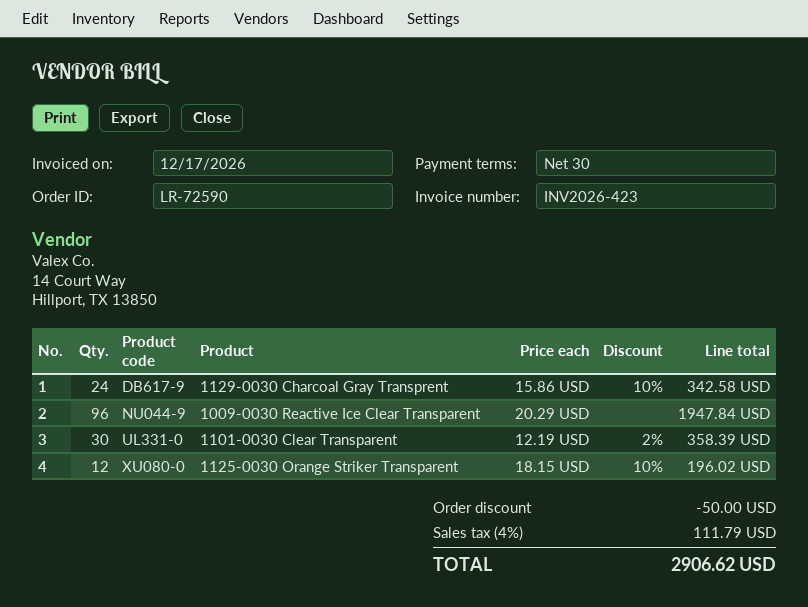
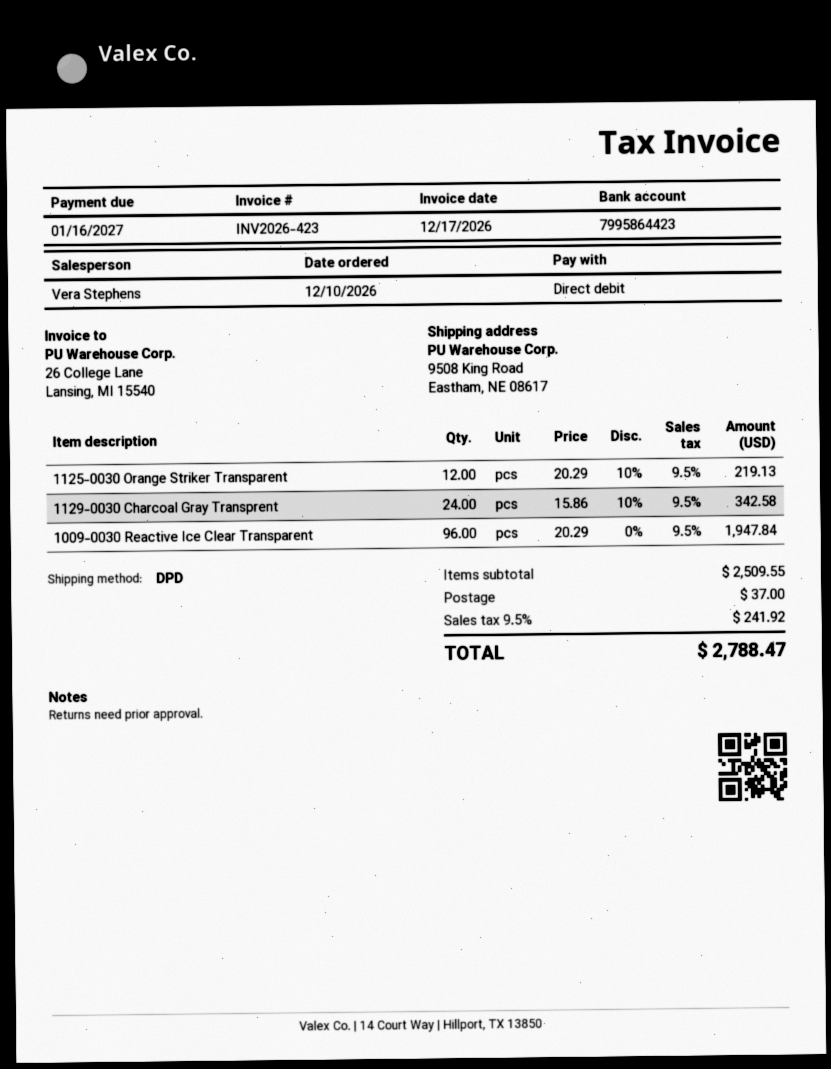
1101-0030 Clear Transparent: 30 x 12.19 - 2% = 358.39 -> none
1125-0030 Orange Striker Transparent: 12 x 18.15 - 10% = 196.02 -> 12 x 20.29 - 10% = 219.13
discount: 50.00 -> none
shipping: none -> 37.00
tax: 4% = 111.79 -> 9.5% = 241.92
total: 2906.62 -> 2788.47

